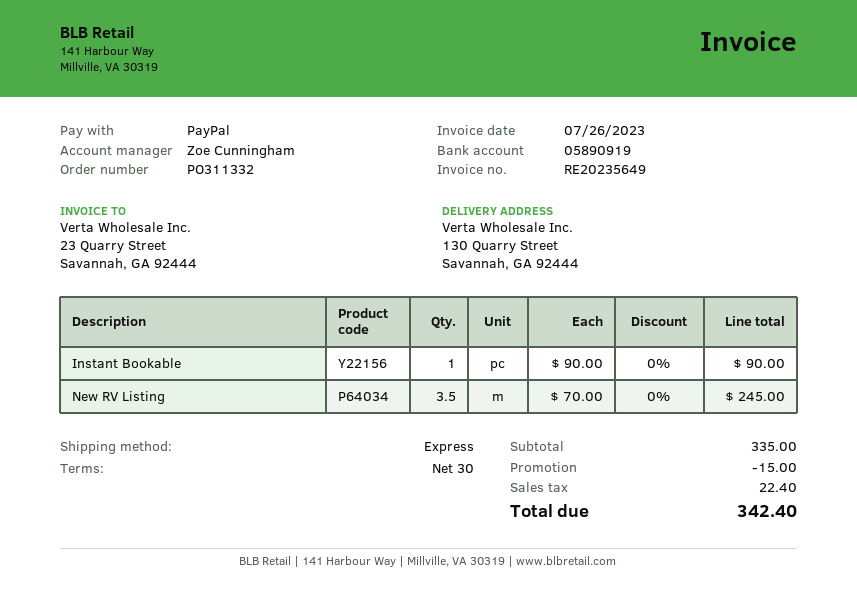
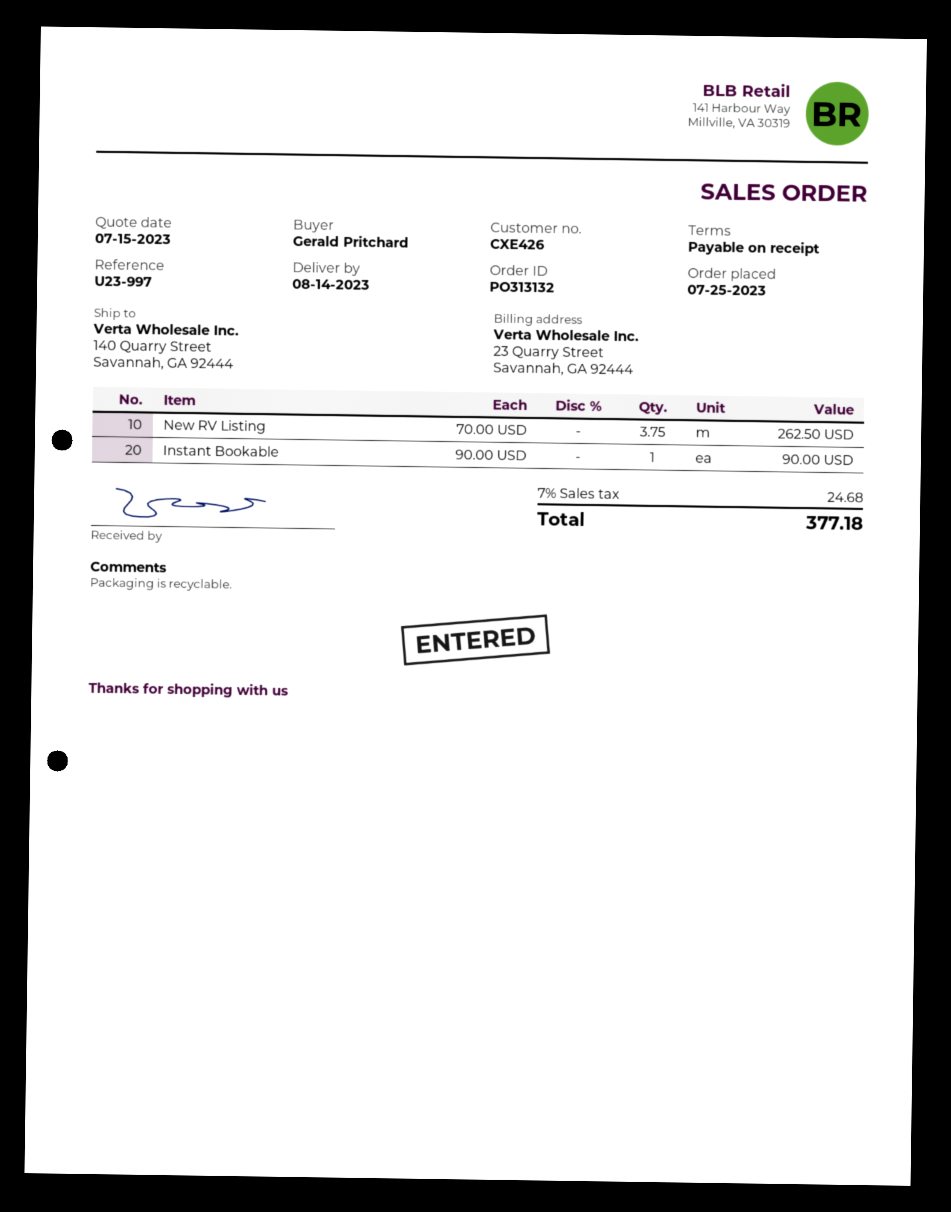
order number: PO311332 -> PO313132
payment terms: 30 days -> on receipt
ship to: 130 Quarry Street, Savannah, GA 92444 -> 140 Quarry Street, Savannah, GA 92444
New RV Listing: 3.5 x 70.00 = 245.00 -> 3.75 x 70.00 = 262.50
discount: 15.00 -> none
tax: 22.40 -> 24.68
total: 342.40 -> 377.18

